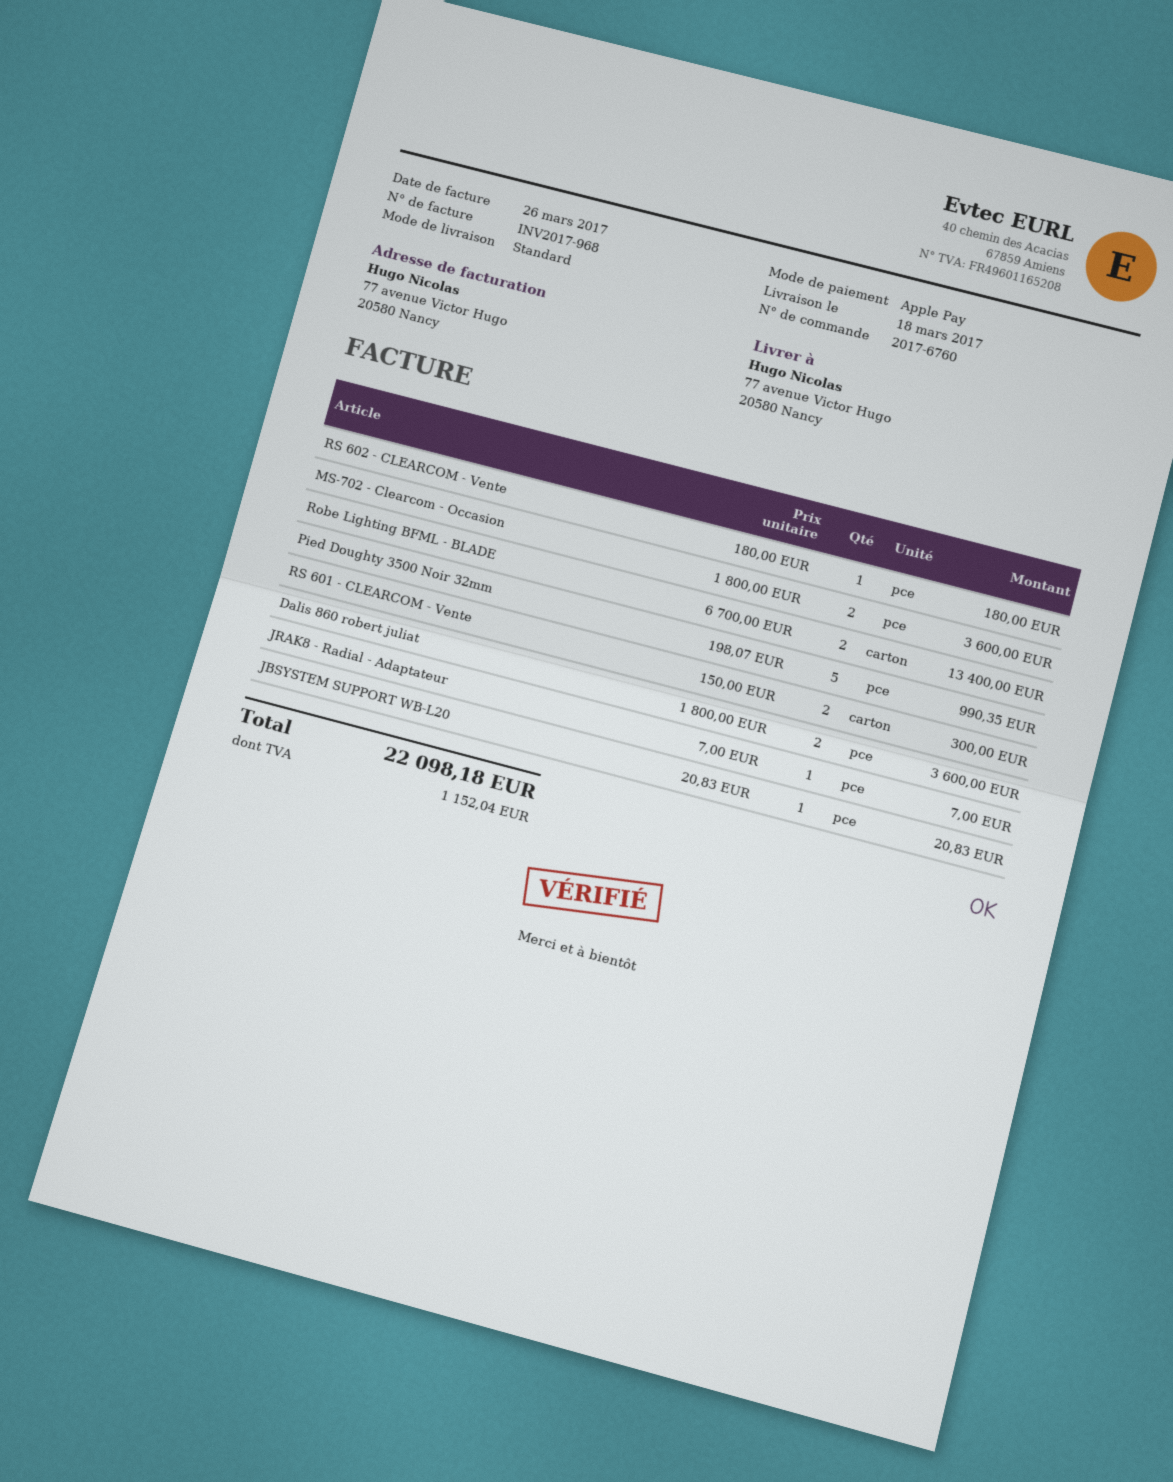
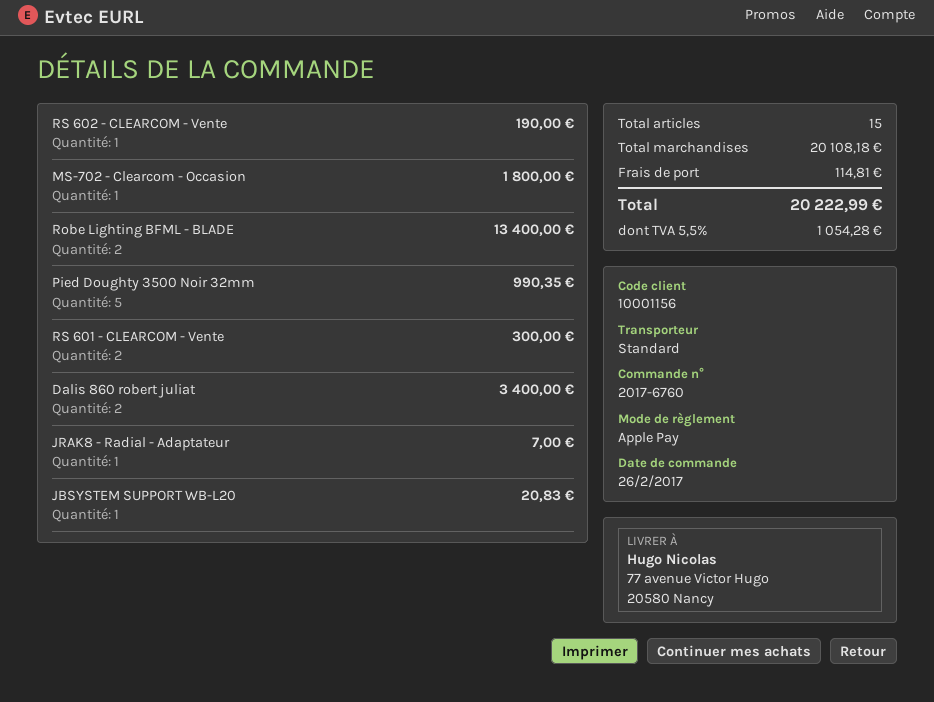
RS 602 - CLEARCOM - Vente: 1 for 180.00 -> 1 for 190.00
MS-702 - Clearcom - Occasion: 2 for 3600.00 -> 1 for 1800.00
Dalis 860 robert juliat: 2 for 3600.00 -> 2 for 3400.00
shipping: none -> 114.81
tax: 1152.04 -> 1054.28
total: 22098.18 -> 20222.99

